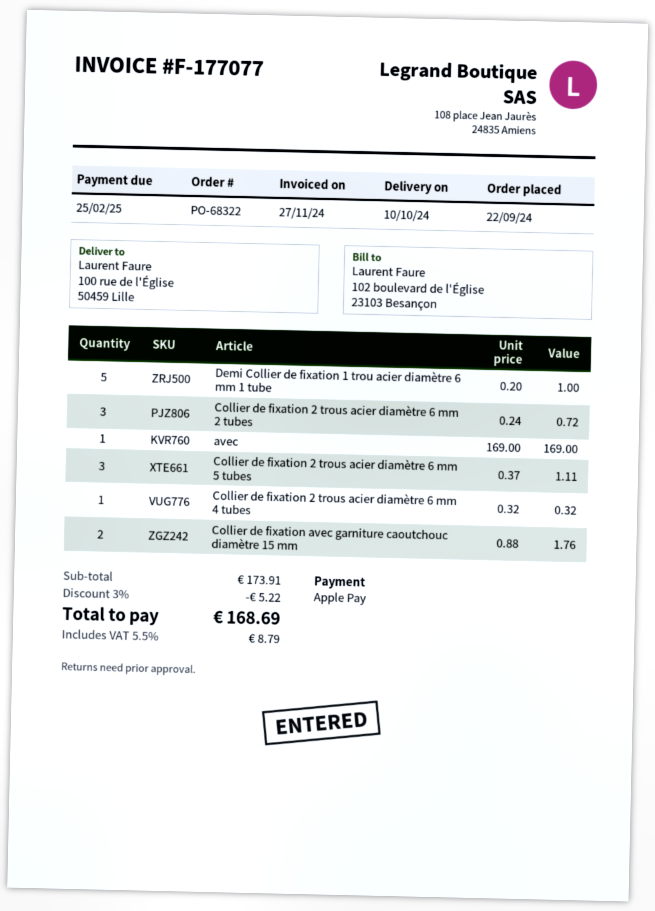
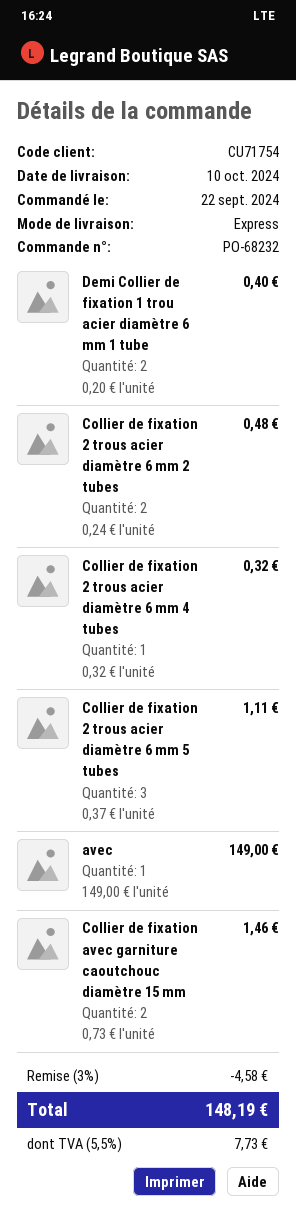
order number: PO-68322 -> PO-68232
Demi Collier de fixation 1 trou acier diamètre 6 mm 1 tube: 5 x 0.20 = 1.00 -> 2 x 0.20 = 0.40
Collier de fixation 2 trous acier diamètre 6 mm 2 tubes: 3 x 0.24 = 0.72 -> 2 x 0.24 = 0.48
avec: 1 x 169.00 = 169.00 -> 1 x 149.00 = 149.00
Collier de fixation avec garniture caoutchouc diamètre 15 mm: 2 x 0.88 = 1.76 -> 2 x 0.73 = 1.46
discount: 3% = 5.22 -> 3% = 4.58
tax: 5.5% = 8.79 -> 5.5% = 7.73
total: 168.69 -> 148.19

